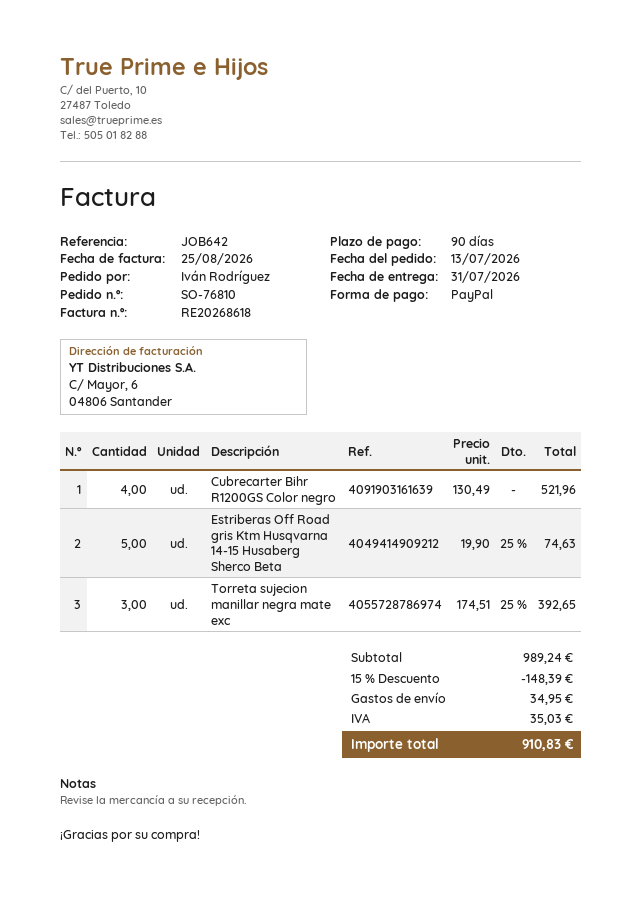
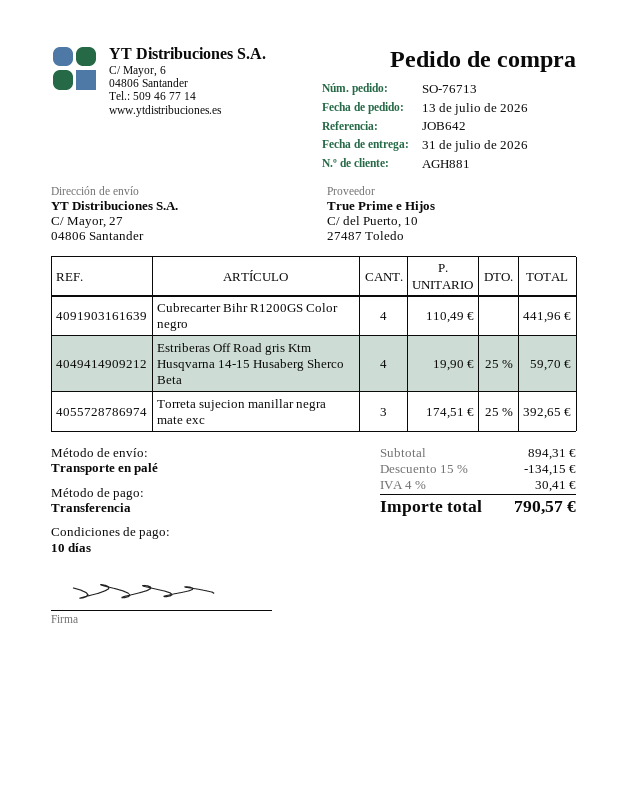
order number: SO-76810 -> SO-76713
payment terms: 90 days -> 10 days
payment method: PayPal -> bank transfer
Cubrecarter Bihr R1200GS Color negro: 4 x 130.49 = 521.96 -> 4 x 110.49 = 441.96
Estriberas Off Road gris Ktm Husqvarna 14-15 Husaberg Sherco Beta: 5 x 19.90 - 25% = 74.63 -> 4 x 19.90 - 25% = 59.70
subtotal: 989.24 -> 894.31
discount: 15% = 148.39 -> 15% = 134.15
shipping: 34.95 -> none
tax: 35.03 -> 30.41
total: 910.83 -> 790.57

